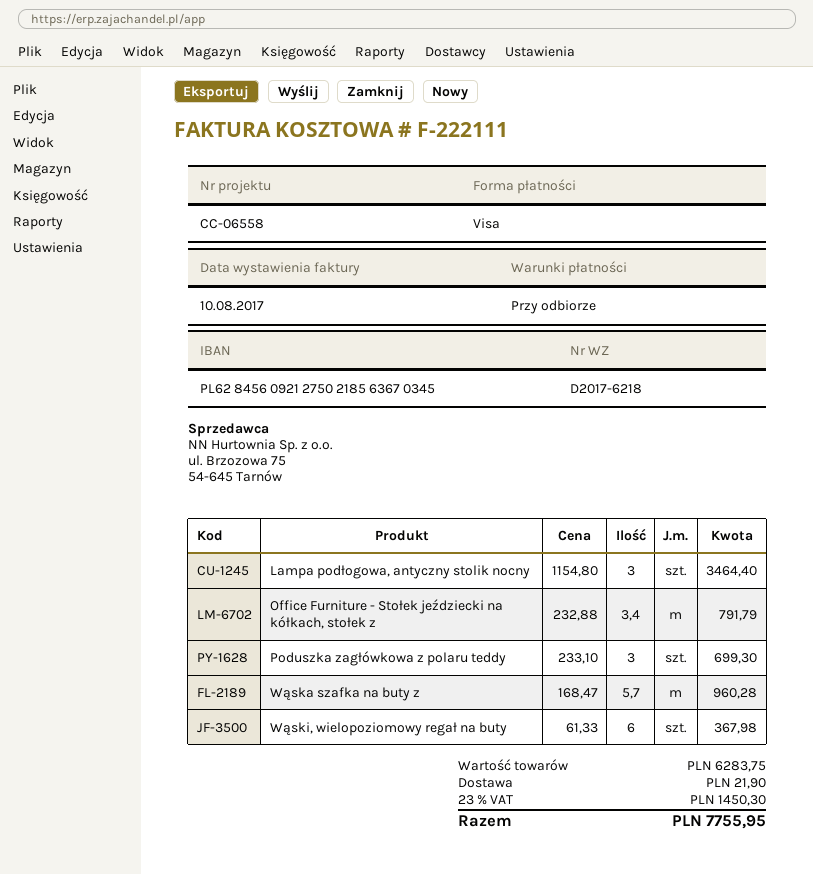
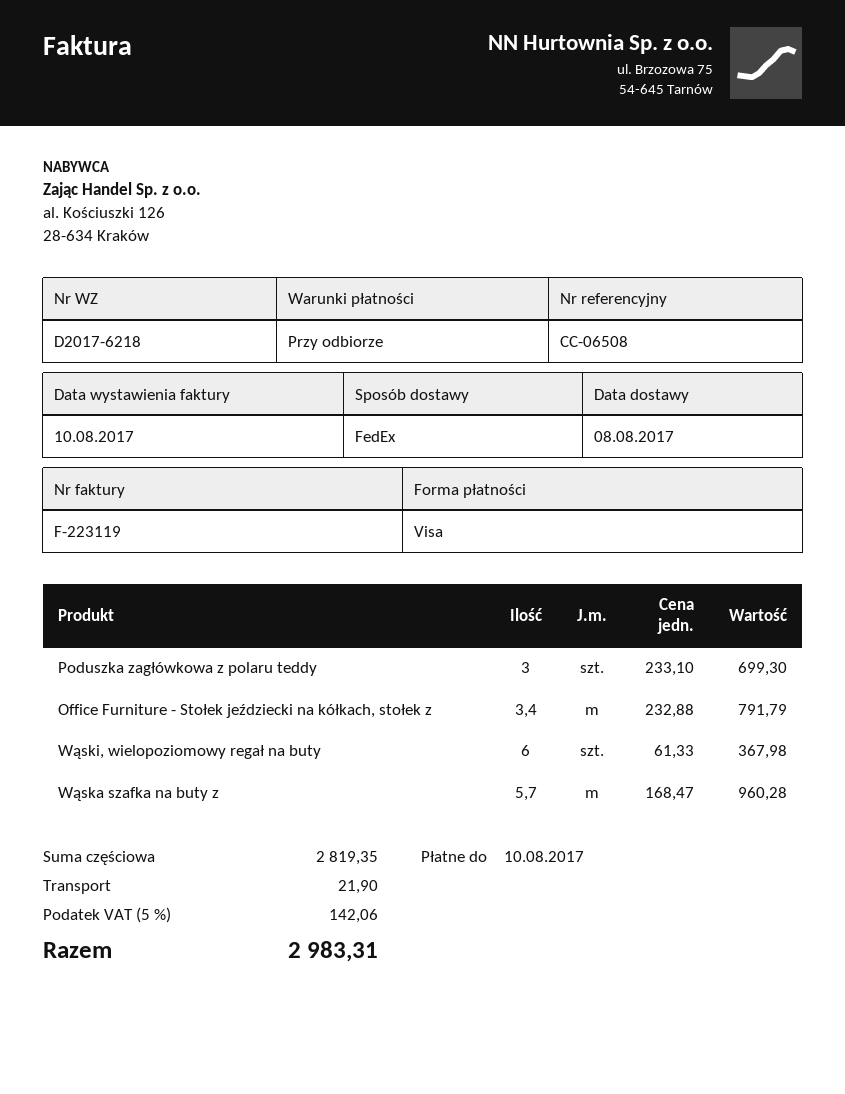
invoice number: F-222111 -> F-223119
reference: CC-06558 -> CC-06508
Lampa podłogowa, antyczny stolik nocny: 3 x 1154.80 = 3464.40 -> none
subtotal: 6283.75 -> 2819.35
tax: 23% = 1450.30 -> 5% = 142.06
total: 7755.95 -> 2983.31

